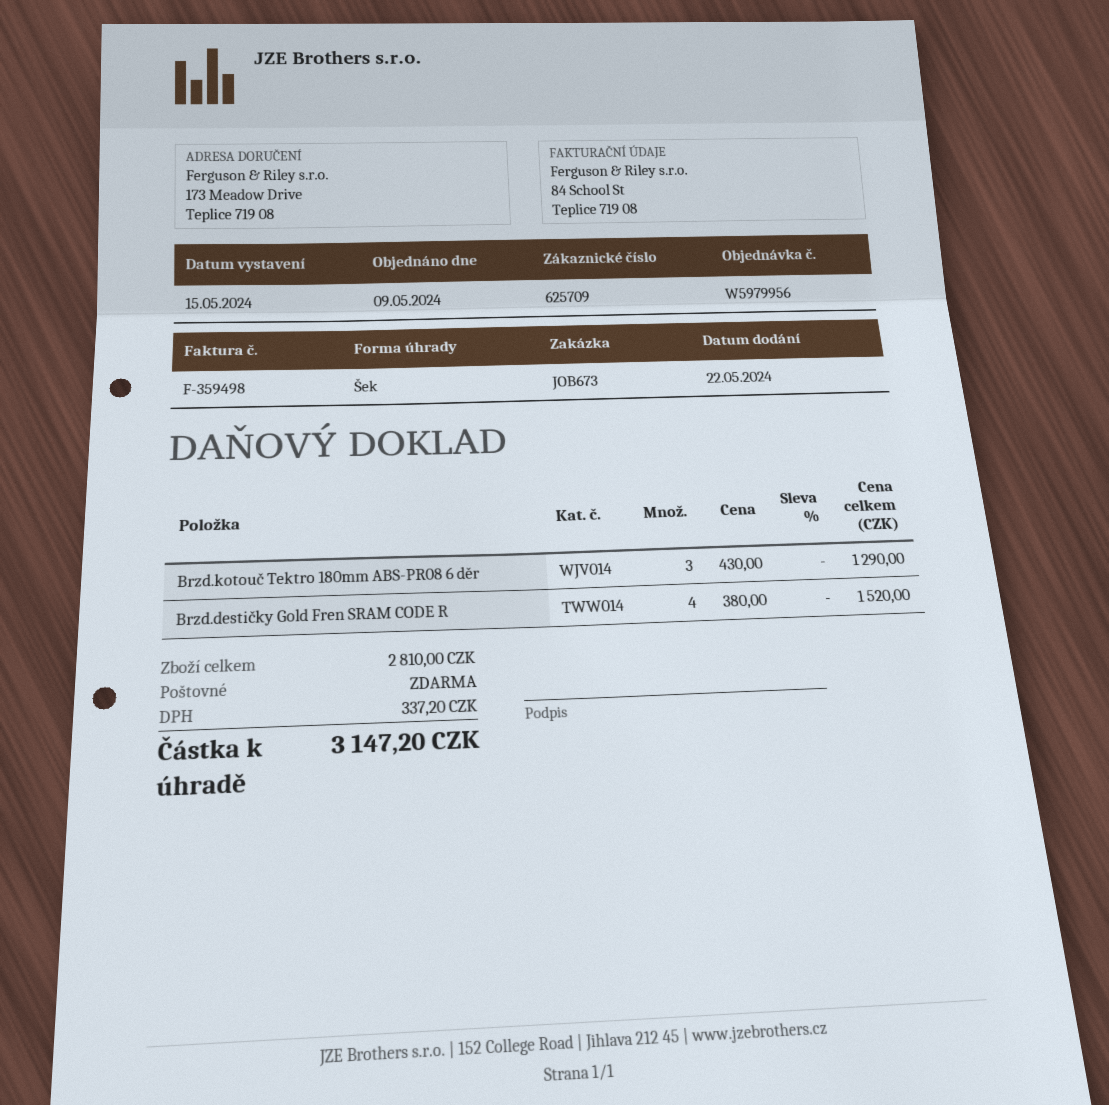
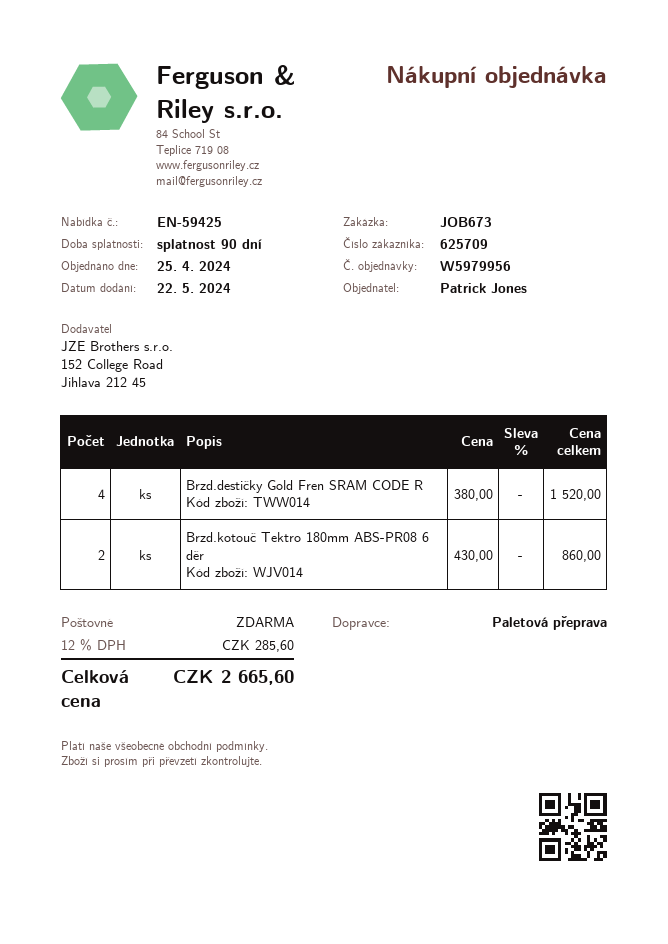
order date: 2024-05-09 -> 2024-04-25
Brzd.kotouč Tektro 180mm ABS-PR08 6 děr: 3 x 430.00 = 1290.00 -> 2 x 430.00 = 860.00
tax: 337.20 -> 285.60
total: 3147.20 -> 2665.60

